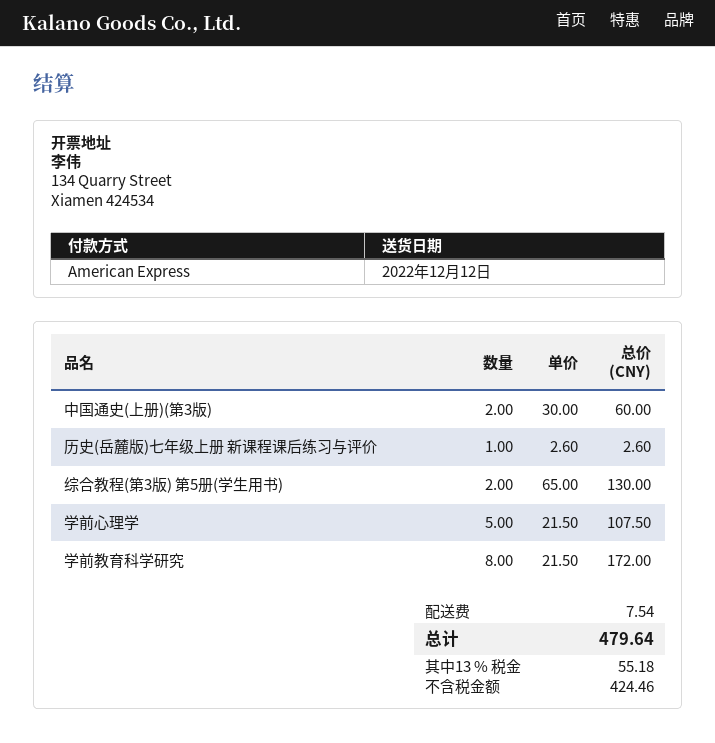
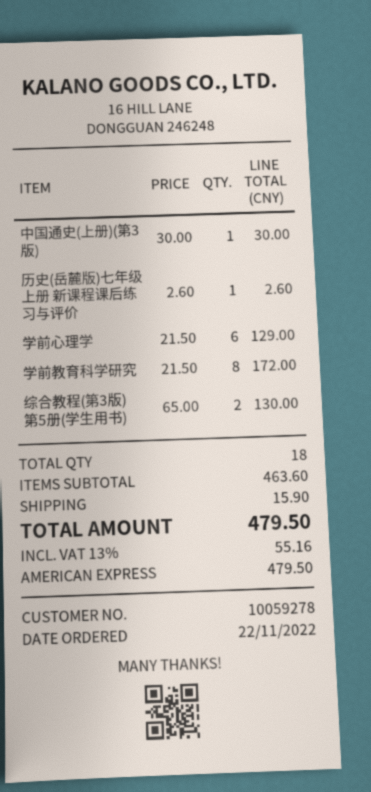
中国通史(上册)(第3版): 2 x 30.00 = 60.00 -> 1 x 30.00 = 30.00
学前心理学: 5 x 21.50 = 107.50 -> 6 x 21.50 = 129.00
shipping: 7.54 -> 15.90
tax: 13% = 55.18 -> 13% = 55.16
total: 479.64 -> 479.50

